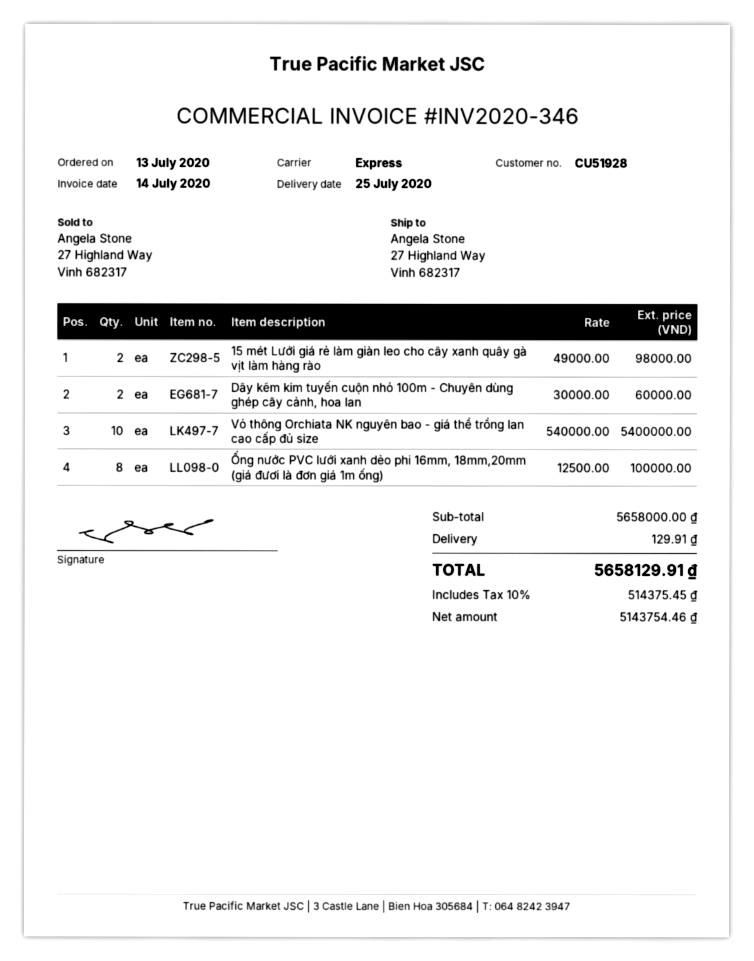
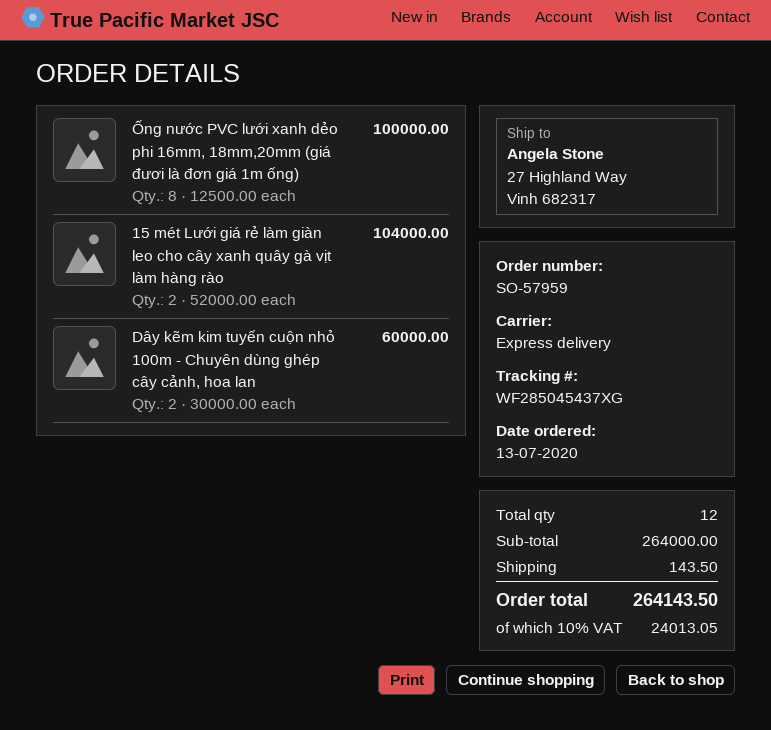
15 mét Lưới giá rẻ làm giàn leo cho cây xanh quây gà vịt làm hàng rào: 2 x 49000.00 = 98000.00 -> 2 x 52000.00 = 104000.00
Vỏ thông Orchiata NK nguyên bao - giá thể trồng lan cao cấp đủ size: 10 x 540000.00 = 5400000.00 -> none
subtotal: 5658000.00 -> 264000.00
shipping: 129.91 -> 143.50
tax: 10% = 514375.45 -> 10% = 24013.05
total: 5658129.91 -> 264143.50

